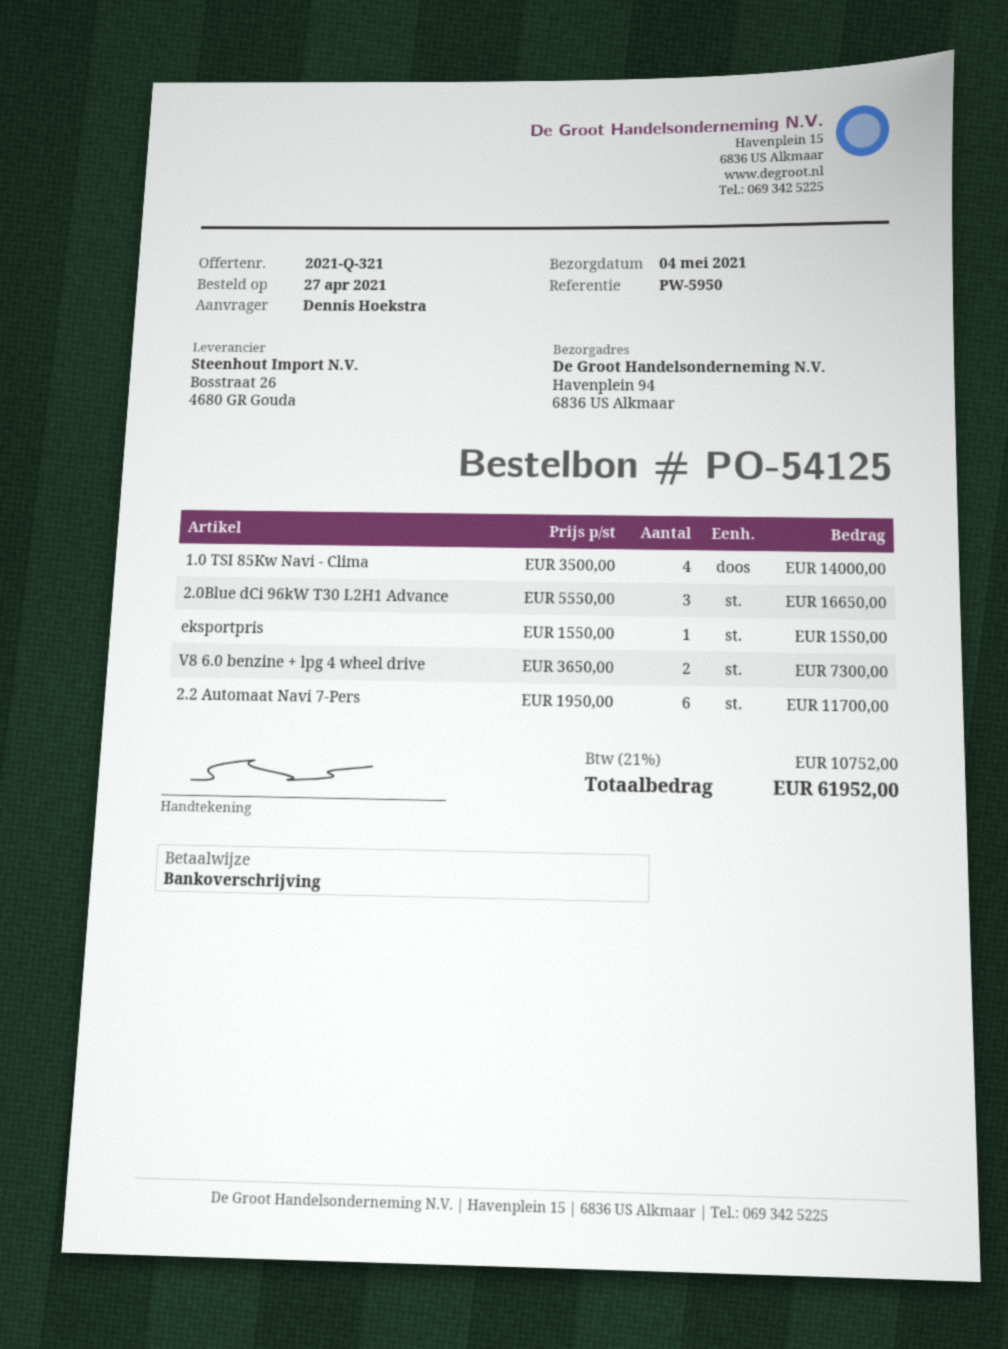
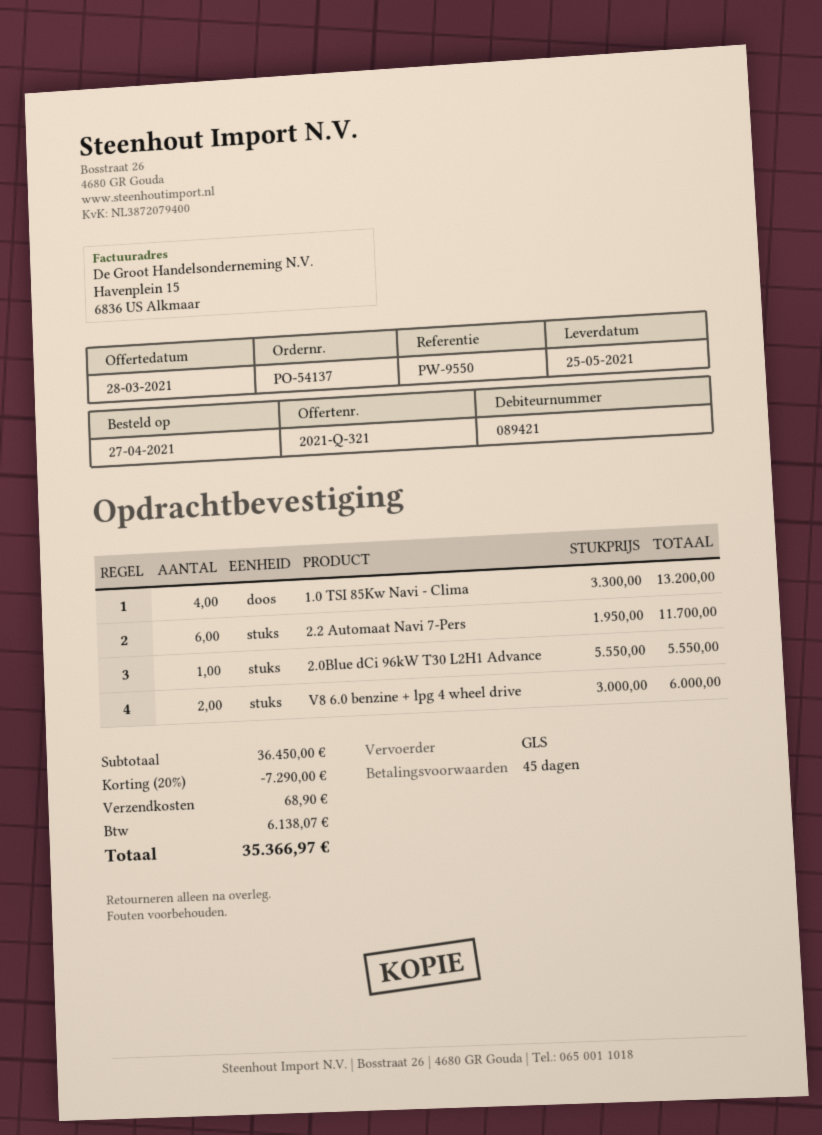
order number: PO-54125 -> PO-54137
delivery date: 2021-05-04 -> 2021-05-25
reference: PW-5950 -> PW-9550
1.0 TSI 85Kw Navi - Clima: 4 x 3500.00 = 14000.00 -> 4 x 3300.00 = 13200.00
2.0Blue dCi 96kW T30 L2H1 Advance: 3 x 5550.00 = 16650.00 -> 1 x 5550.00 = 5550.00
eksportpris: 1 x 1550.00 = 1550.00 -> none
V8 6.0 benzine + lpg 4 wheel drive: 2 x 3650.00 = 7300.00 -> 2 x 3000.00 = 6000.00
discount: none -> 20% = 7290.00
shipping: none -> 68.90
tax: 10752.00 -> 6138.07
total: 61952.00 -> 35366.97

